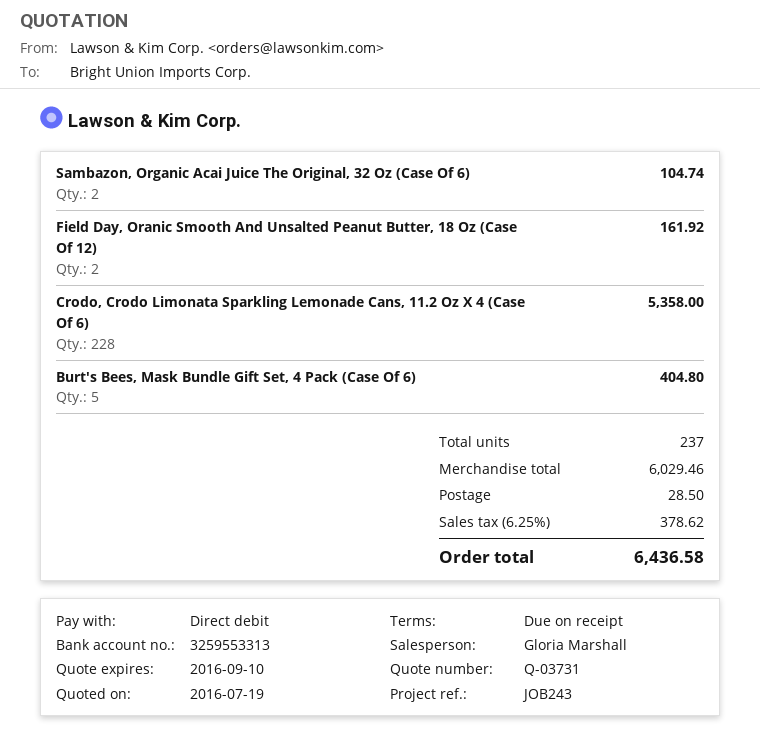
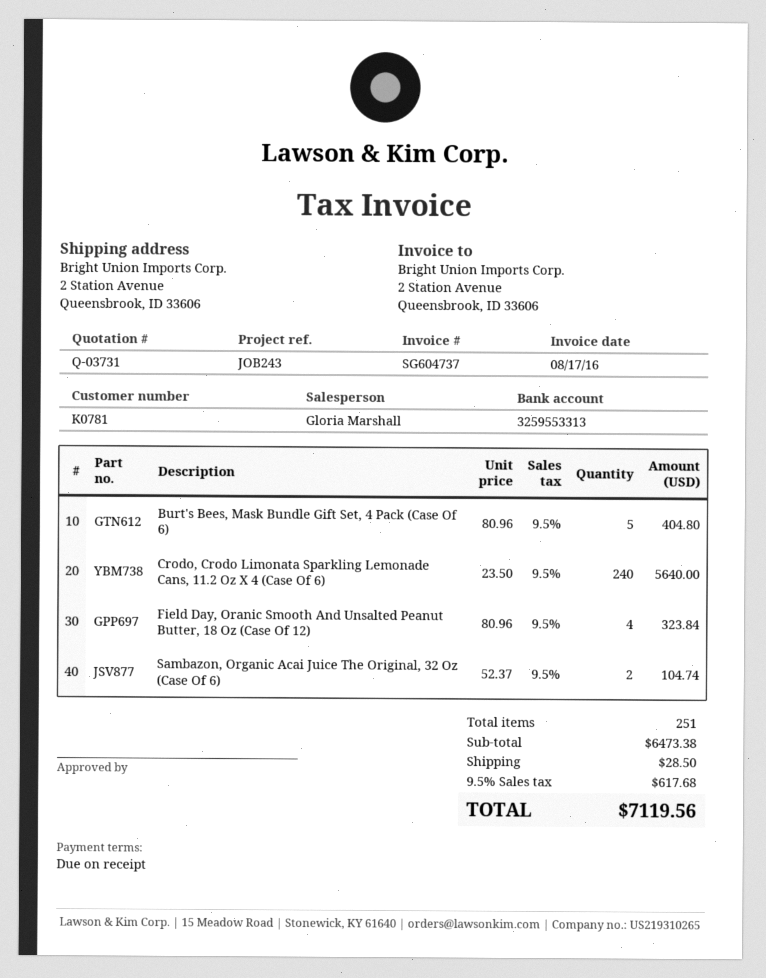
Field Day, Oranic Smooth And Unsalted Peanut Butter, 18 Oz (Case Of 12): 2 for 161.92 -> 4 for 323.84
Crodo, Crodo Limonata Sparkling Lemonade Cans, 11.2 Oz X 4 (Case Of 6): 228 for 5358.00 -> 240 for 5640.00
total quantity: 237 -> 251
subtotal: 6029.46 -> 6473.38
tax: 6.25% = 378.62 -> 9.5% = 617.68
total: 6436.58 -> 7119.56

